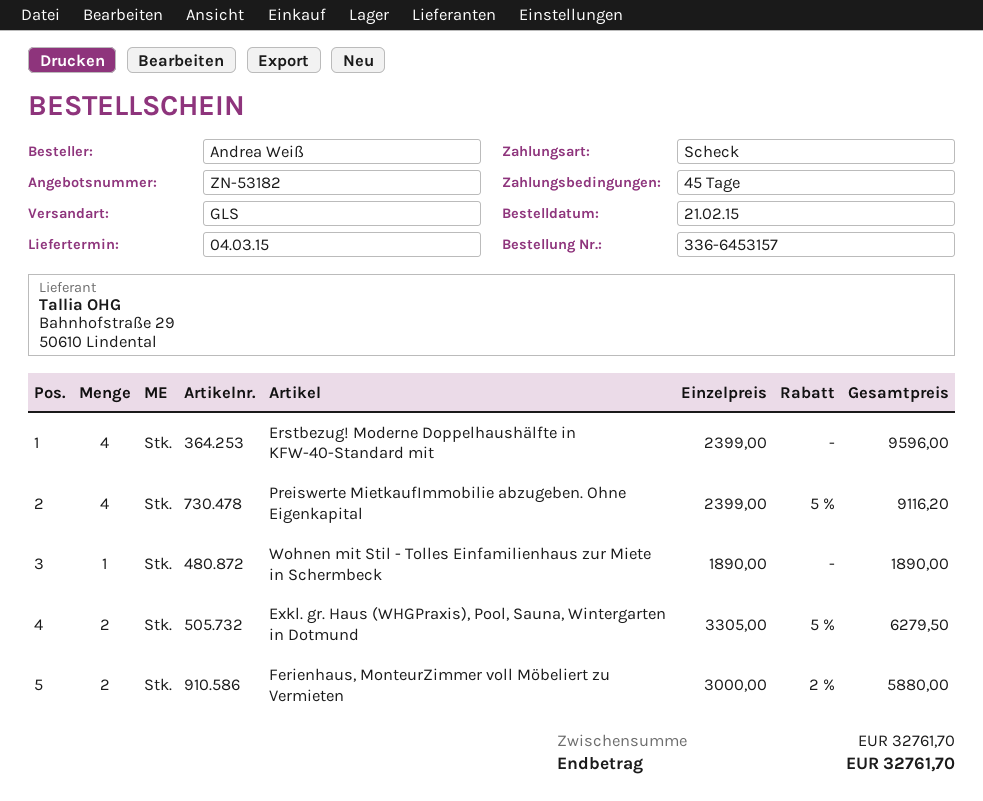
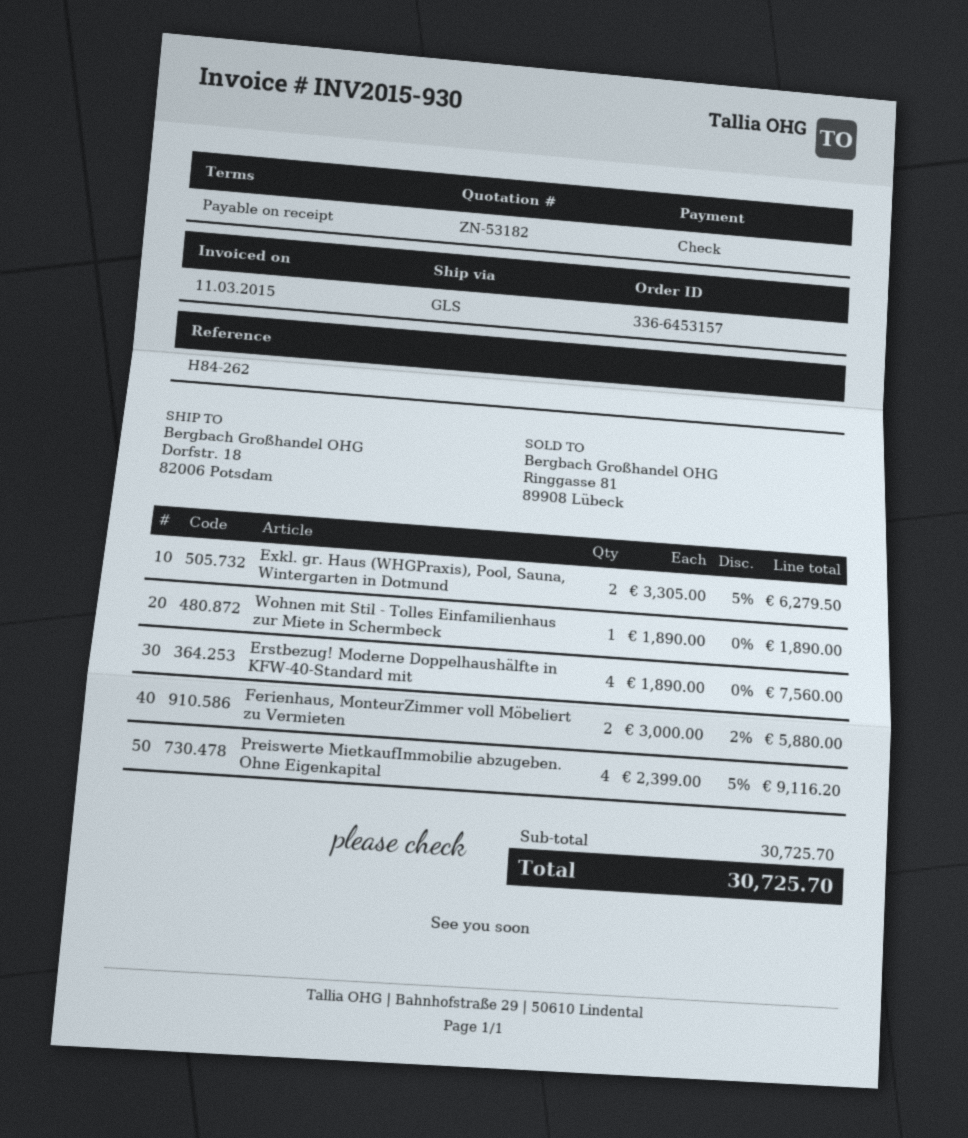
payment terms: 45 days -> on receipt
Erstbezug! Moderne Doppelhaushälfte in KFW-40-Standard mit: 4 x 2399.00 = 9596.00 -> 4 x 1890.00 = 7560.00
subtotal: 32761.70 -> 30725.70
total: 32761.70 -> 30725.70

